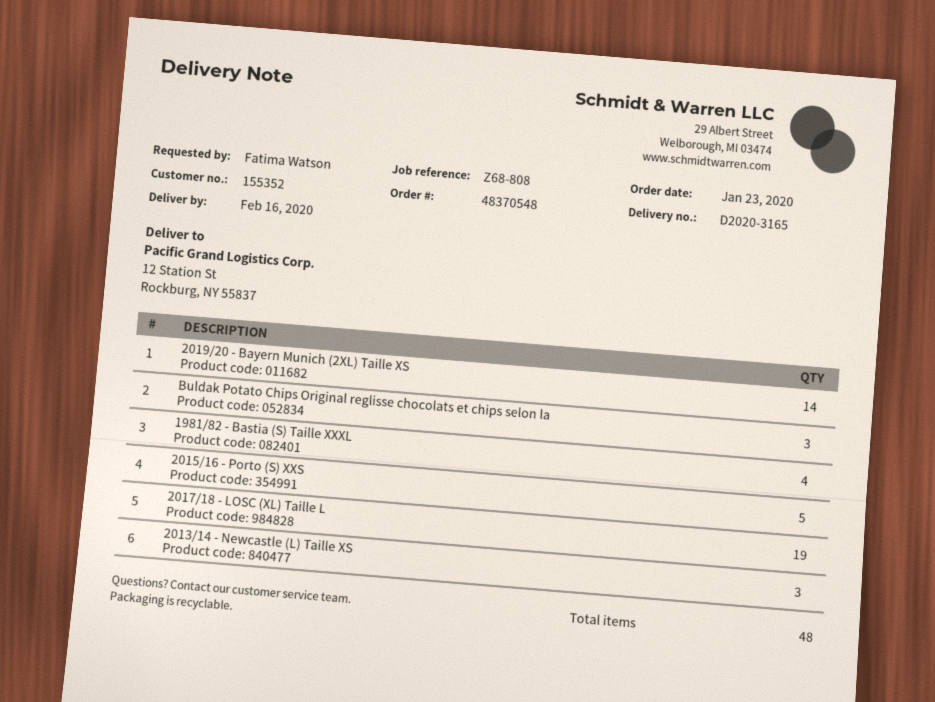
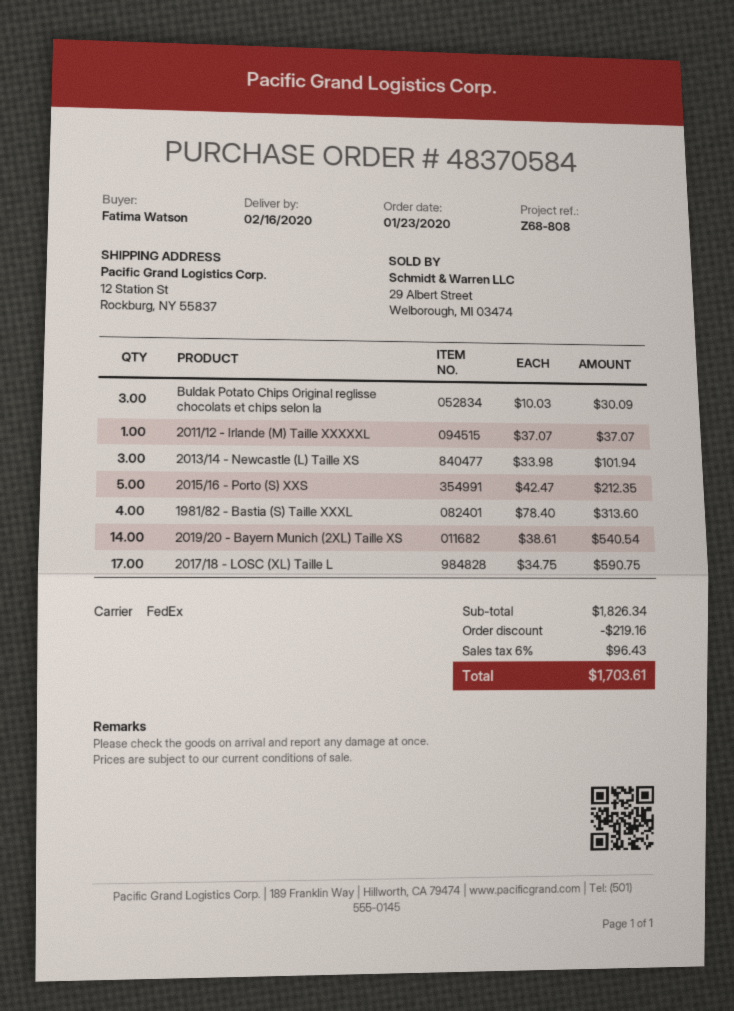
order number: 48370548 -> 48370584
2017/18 - LOSC (XL) Taille L: 19 -> 17
2011/12 - Irlande (M) Taille XXXXXL: none -> 1

